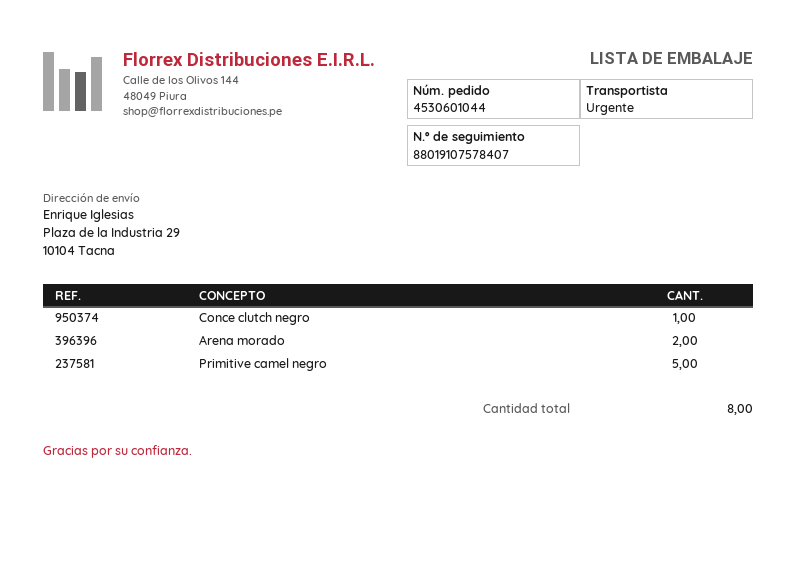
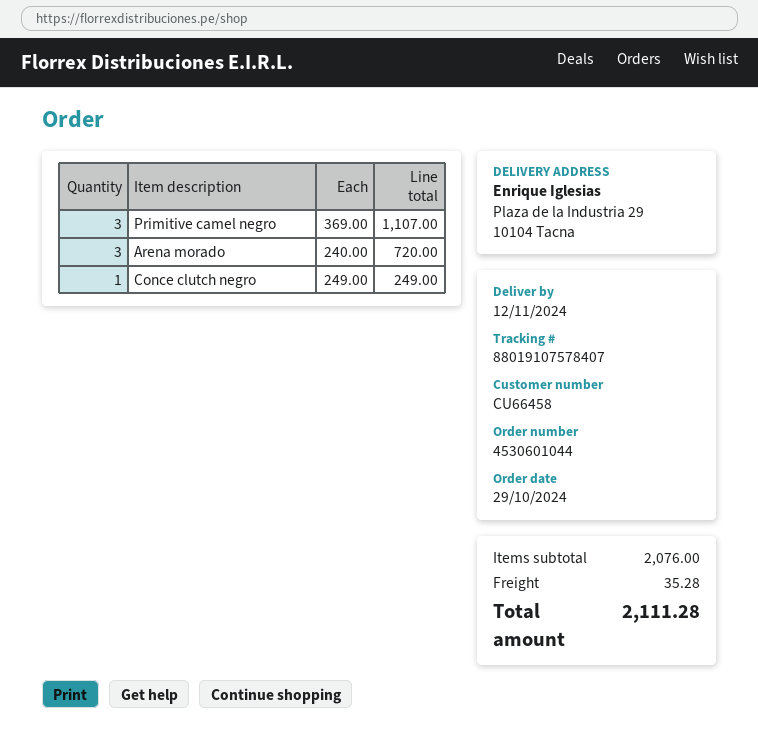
Arena morado: 2 -> 3
Primitive camel negro: 5 -> 3

